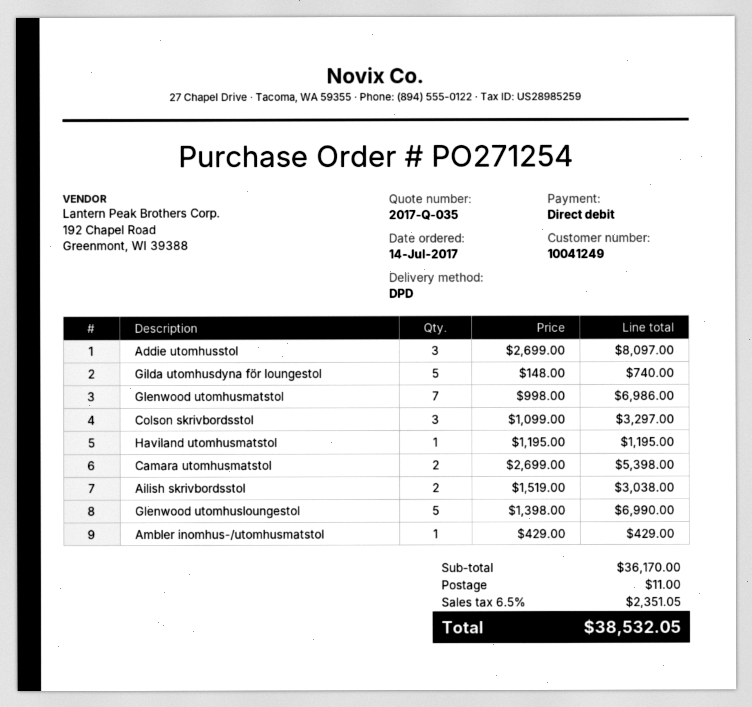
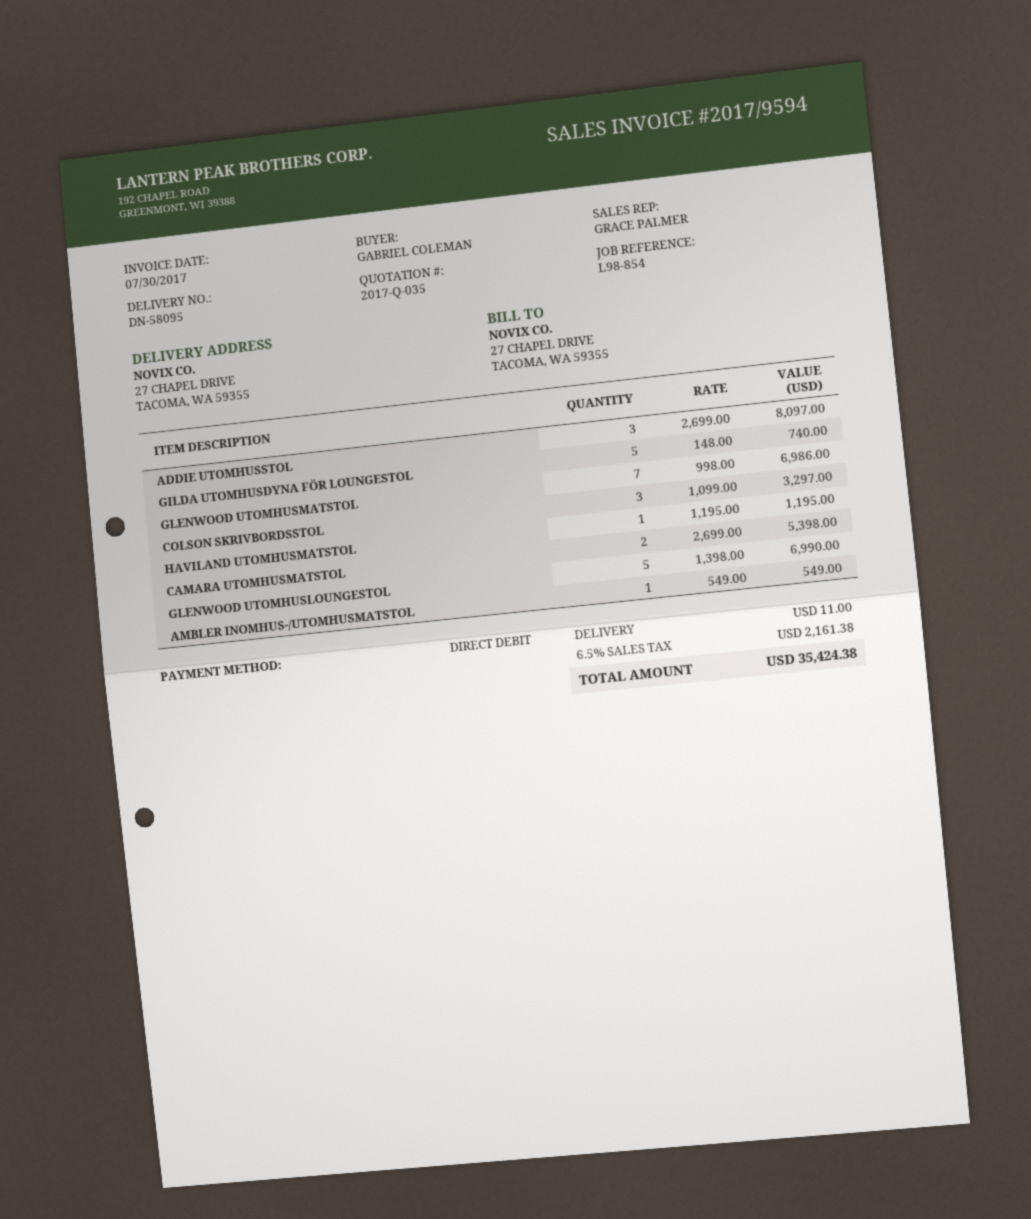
Ailish skrivbordsstol: 2 x 1519.00 = 3038.00 -> none
Ambler inomhus-/utomhusmatstol: 1 x 429.00 = 429.00 -> 1 x 549.00 = 549.00
tax: 6.5% = 2351.05 -> 6.5% = 2161.38
total: 38532.05 -> 35424.38

